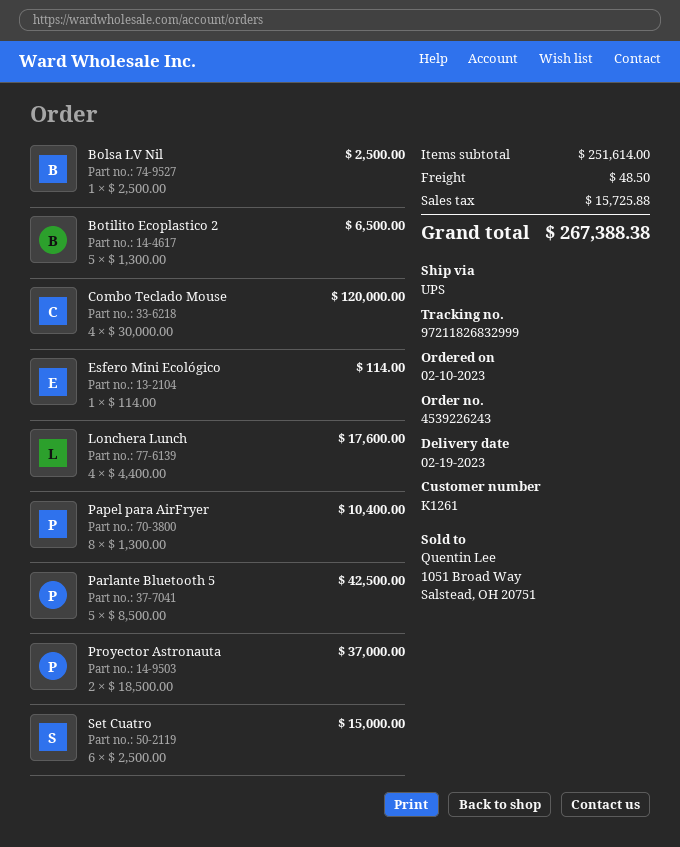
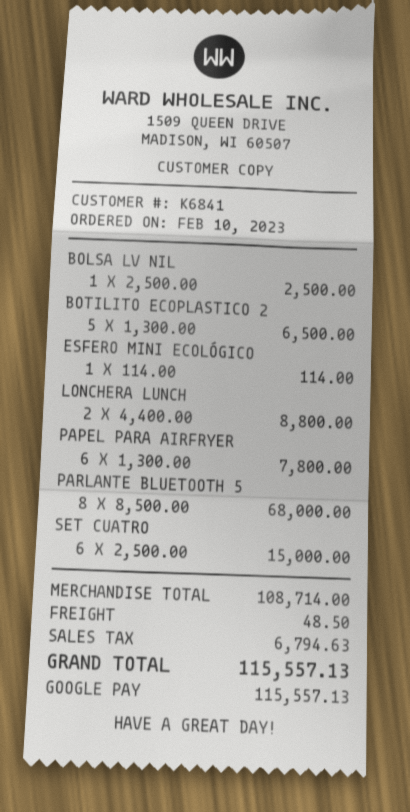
customer number: K1261 -> K6841
Combo Teclado Mouse: 4 x 30000.00 = 120000.00 -> none
Lonchera Lunch: 4 x 4400.00 = 17600.00 -> 2 x 4400.00 = 8800.00
Papel para AirFryer: 8 x 1300.00 = 10400.00 -> 6 x 1300.00 = 7800.00
Parlante Bluetooth 5: 5 x 8500.00 = 42500.00 -> 8 x 8500.00 = 68000.00
Proyector Astronauta: 2 x 18500.00 = 37000.00 -> none
subtotal: 251614.00 -> 108714.00
tax: 15725.88 -> 6794.63
total: 267388.38 -> 115557.13

